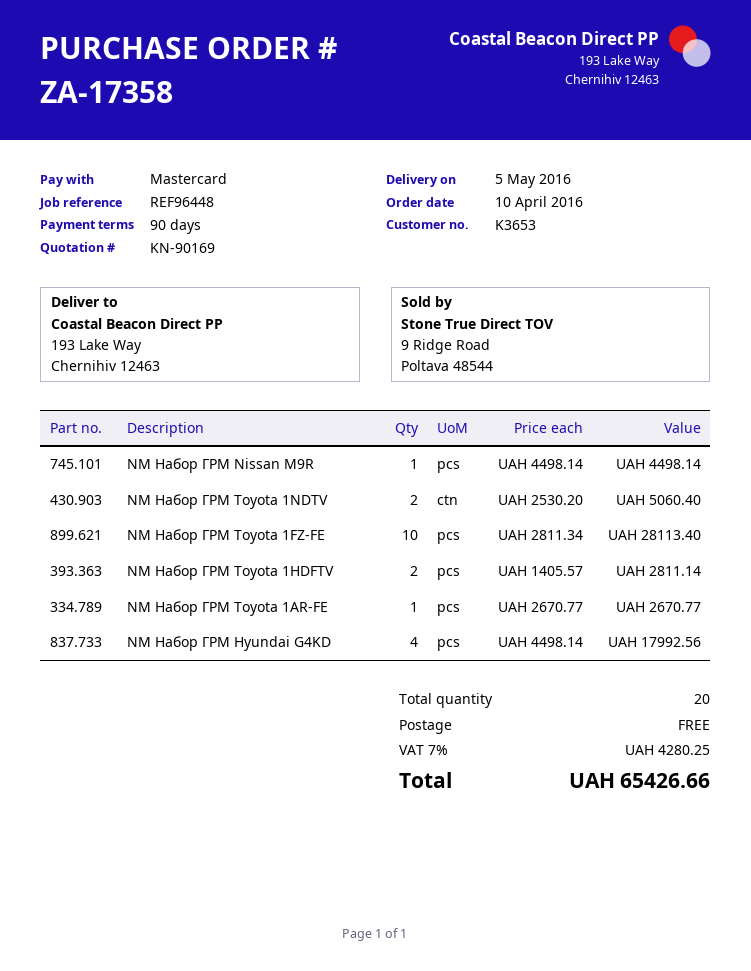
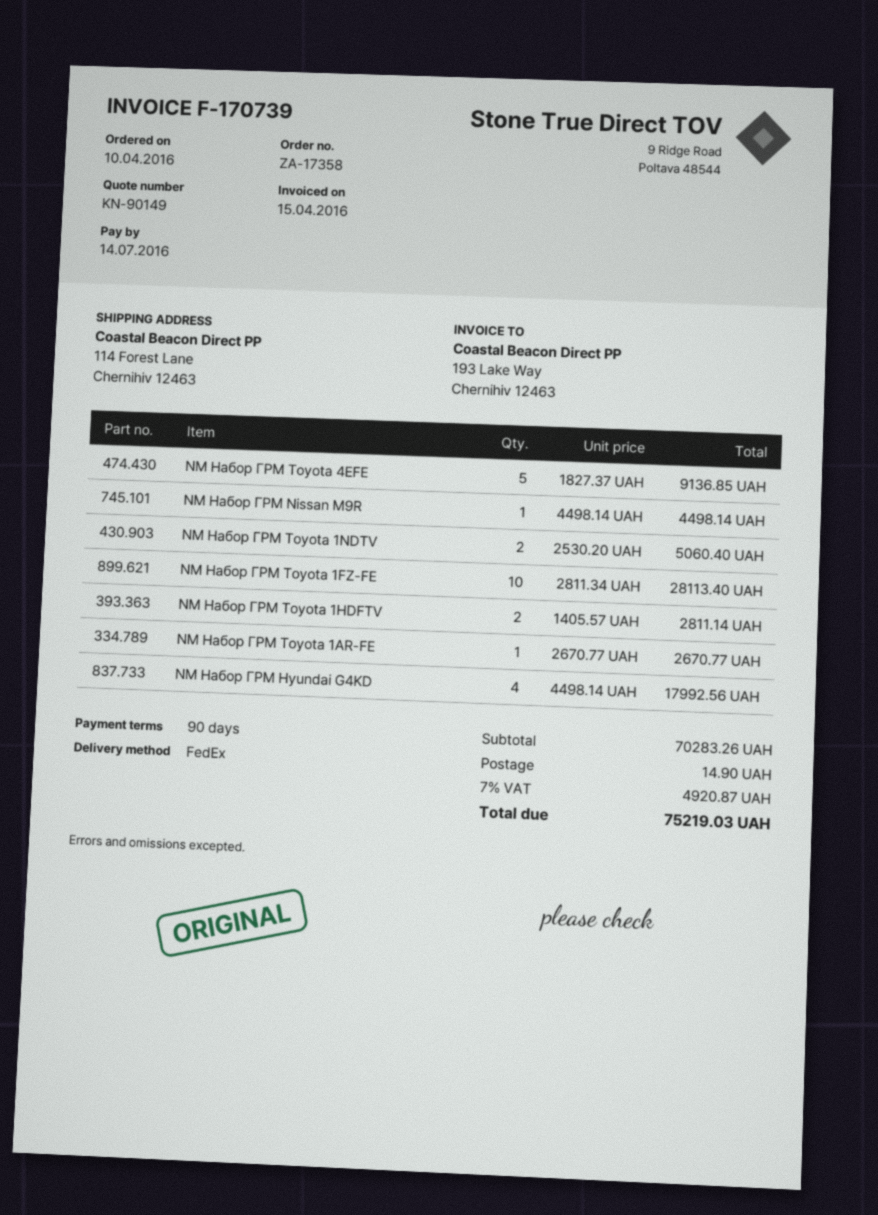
quote number: KN-90169 -> KN-90149
ship to: 193 Lake Way, Chernihiv 12463 -> 114 Forest Lane, Chernihiv 12463
NM Набор ГРМ Toyota 4EFE: none -> 5 x 1827.37 = 9136.85
shipping: 0.00 -> 14.90
tax: 7% = 4280.25 -> 7% = 4920.87
total: 65426.66 -> 75219.03

